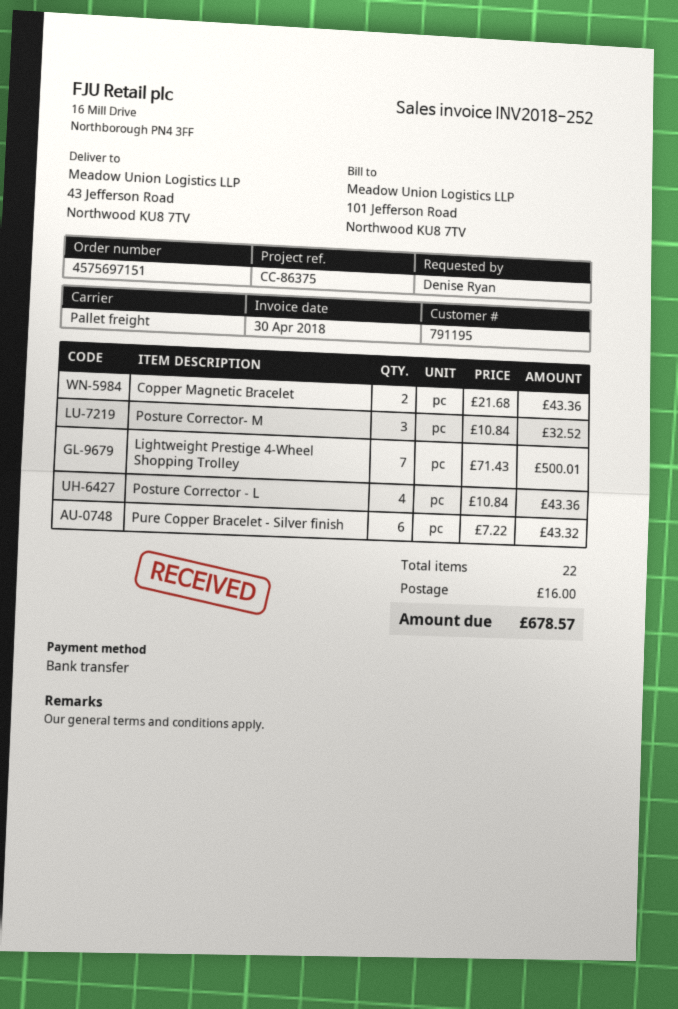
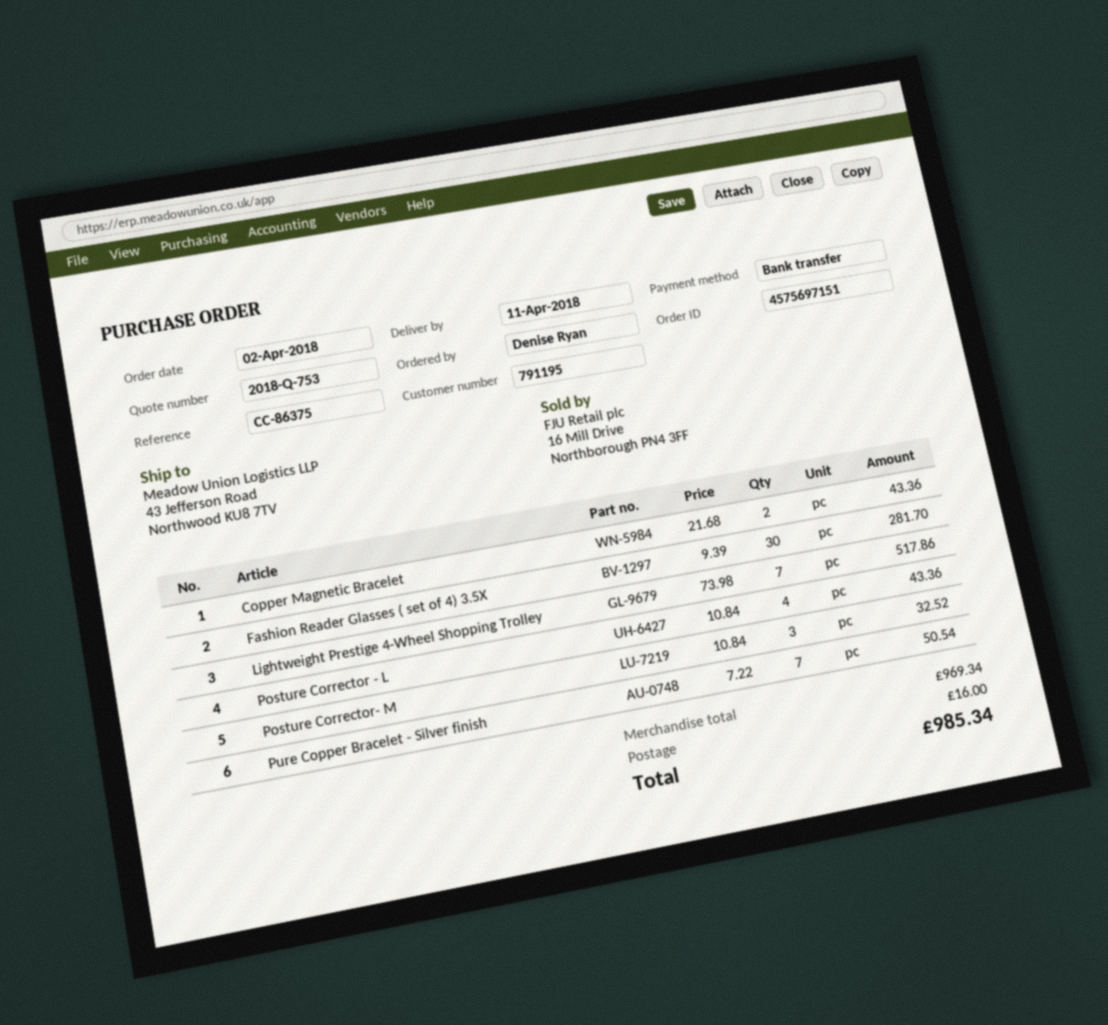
Lightweight Prestige 4-Wheel Shopping Trolley: 7 x 71.43 = 500.01 -> 7 x 73.98 = 517.86
Pure Copper Bracelet - Silver finish: 6 x 7.22 = 43.32 -> 7 x 7.22 = 50.54
Fashion Reader Glasses ( set of 4) 3.5X: none -> 30 x 9.39 = 281.70
total: 678.57 -> 985.34

